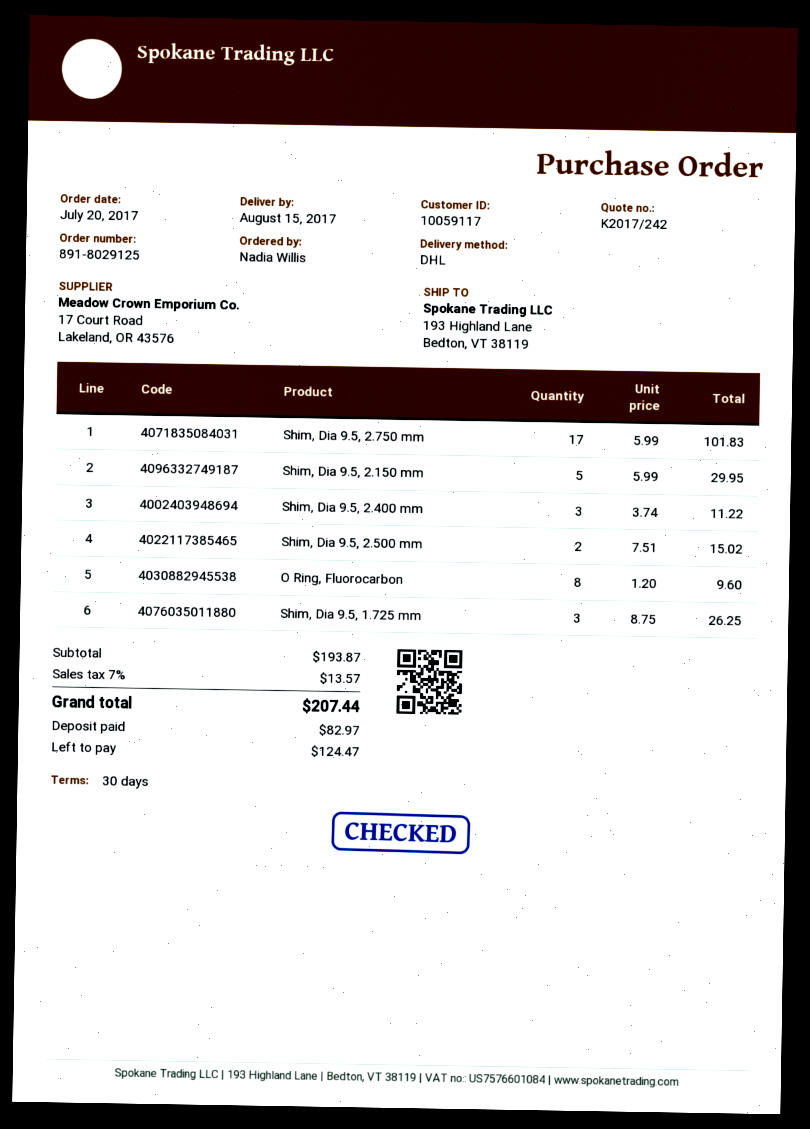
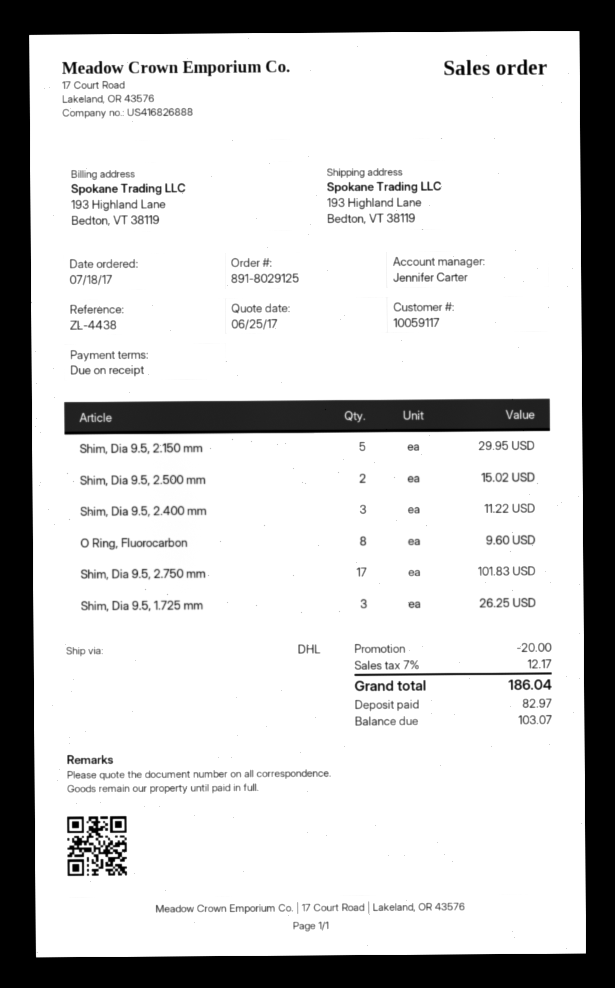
order date: 2017-07-20 -> 2017-07-18
payment terms: 30 days -> on receipt
discount: none -> 20.00
tax: 7% = 13.57 -> 7% = 12.17
total: 207.44 -> 186.04
balance: 124.47 -> 103.07

